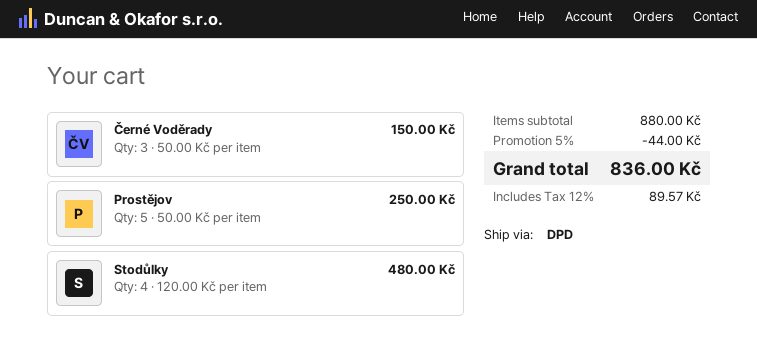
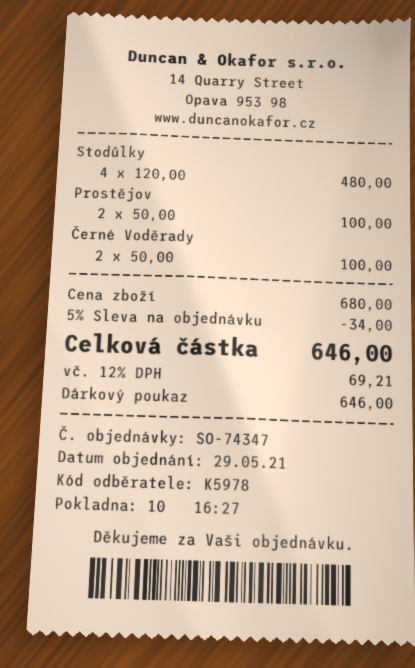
Černé Voděrady: 3 x 50.00 = 150.00 -> 2 x 50.00 = 100.00
Prostějov: 5 x 50.00 = 250.00 -> 2 x 50.00 = 100.00
subtotal: 880.00 -> 680.00
discount: 5% = 44.00 -> 5% = 34.00
tax: 12% = 89.57 -> 12% = 69.21
total: 836.00 -> 646.00

